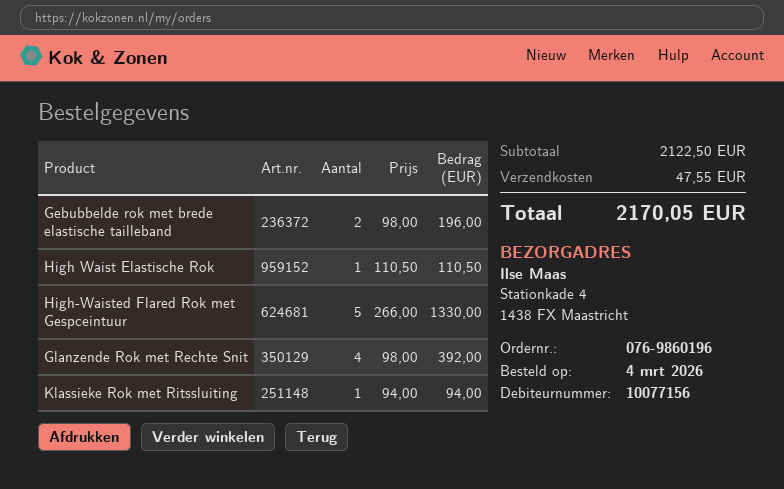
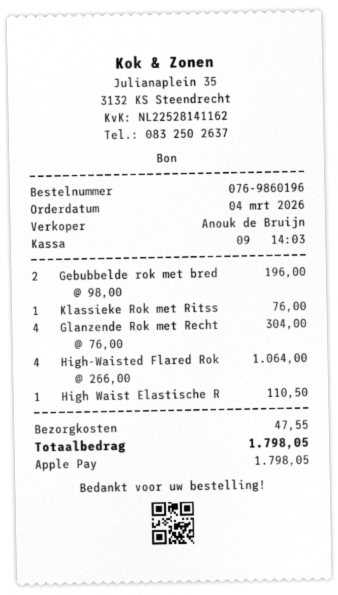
High-Waisted Flared Rok met Gespceintuur: 5 x 266.00 = 1330.00 -> 4 x 266.00 = 1064.00
Glanzende Rok met Rechte Snit: 4 x 98.00 = 392.00 -> 4 x 76.00 = 304.00
Klassieke Rok met Ritssluiting: 1 x 94.00 = 94.00 -> 1 x 76.00 = 76.00
total: 2170.05 -> 1798.05

